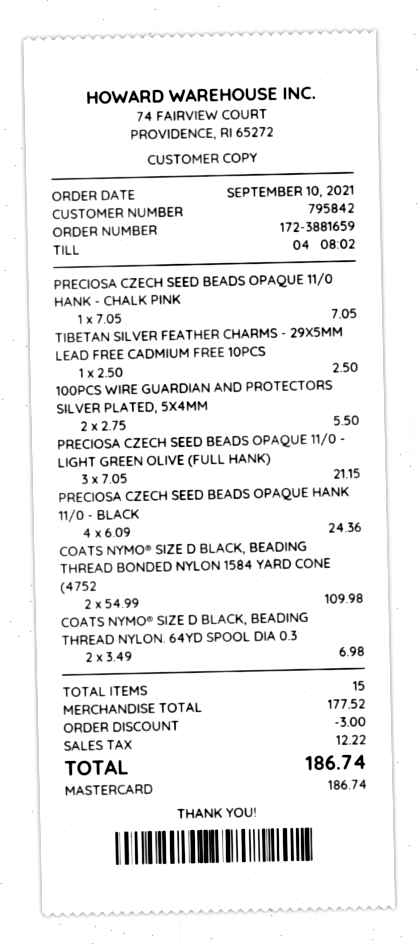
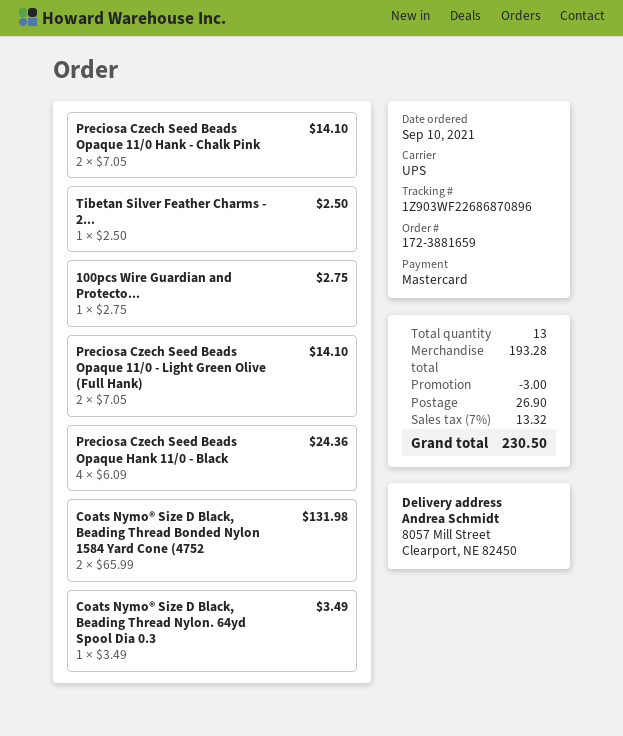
PRECIOSA CZECH SEED BEADS OPAQUE 11/0 HANK - CHALK PINK: 1 x 7.05 = 7.05 -> 2 x 7.05 = 14.10
100PCS WIRE GUARDIAN AND PROTECTORS SILVER PLATED, 5X4MM: 2 x 2.75 = 5.50 -> 1 x 2.75 = 2.75
PRECIOSA CZECH SEED BEADS OPAQUE 11/0 - LIGHT GREEN OLIVE (FULL HANK): 3 x 7.05 = 21.15 -> 2 x 7.05 = 14.10
COATS NYMO® SIZE D BLACK, BEADING THREAD BONDED NYLON 1584 YARD CONE (4752: 2 x 54.99 = 109.98 -> 2 x 65.99 = 131.98
COATS NYMO® SIZE D BLACK, BEADING THREAD NYLON. 64YD SPOOL DIA 0.3: 2 x 3.49 = 6.98 -> 1 x 3.49 = 3.49
total quantity: 15 -> 13
subtotal: 177.52 -> 193.28
shipping: none -> 26.90
tax: 12.22 -> 13.32
total: 186.74 -> 230.50

